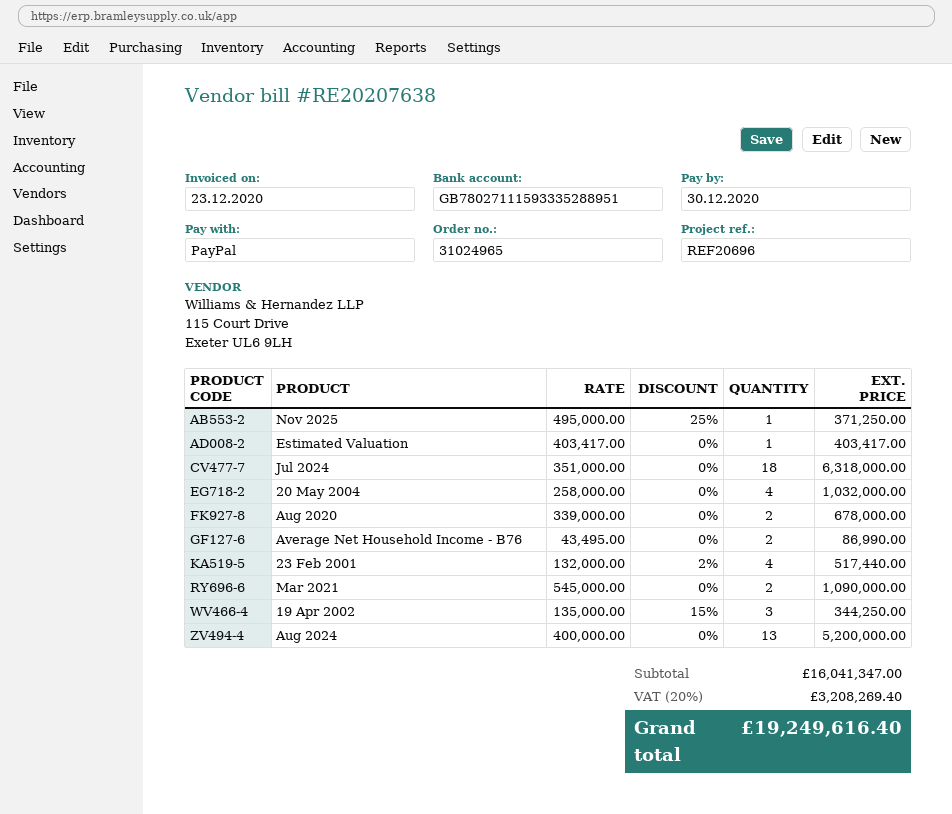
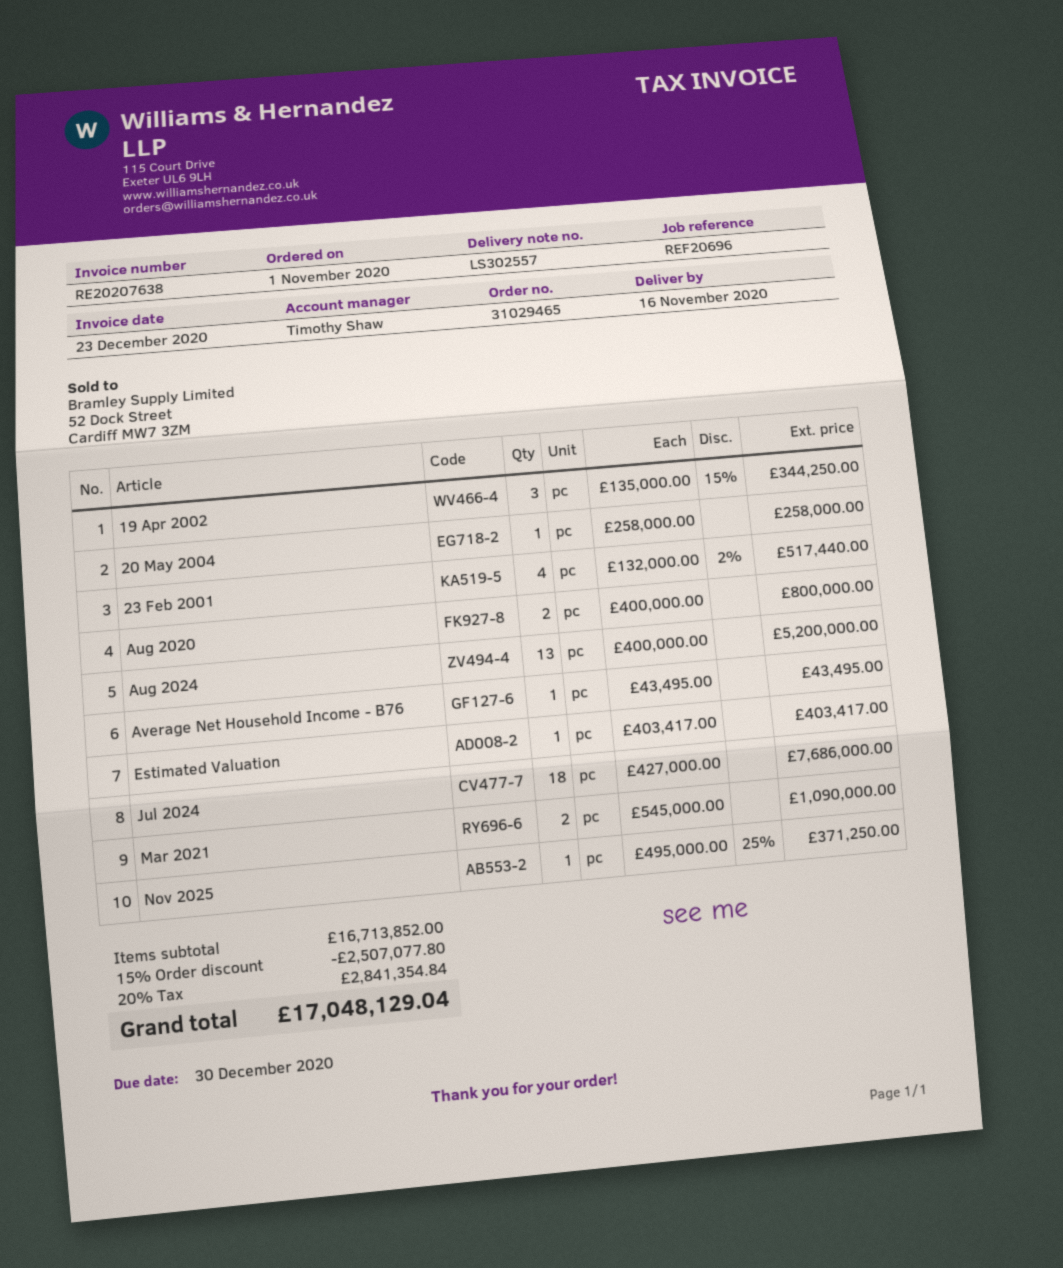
order number: 31024965 -> 31029465
Jul 2024: 18 x 351000.00 = 6318000.00 -> 18 x 427000.00 = 7686000.00
20 May 2004: 4 x 258000.00 = 1032000.00 -> 1 x 258000.00 = 258000.00
Aug 2020: 2 x 339000.00 = 678000.00 -> 2 x 400000.00 = 800000.00
Average Net Household Income - B76: 2 x 43495.00 = 86990.00 -> 1 x 43495.00 = 43495.00
subtotal: 16041347.00 -> 16713852.00
discount: none -> 15% = 2507077.80
tax: 20% = 3208269.40 -> 20% = 2841354.84
total: 19249616.40 -> 17048129.04

